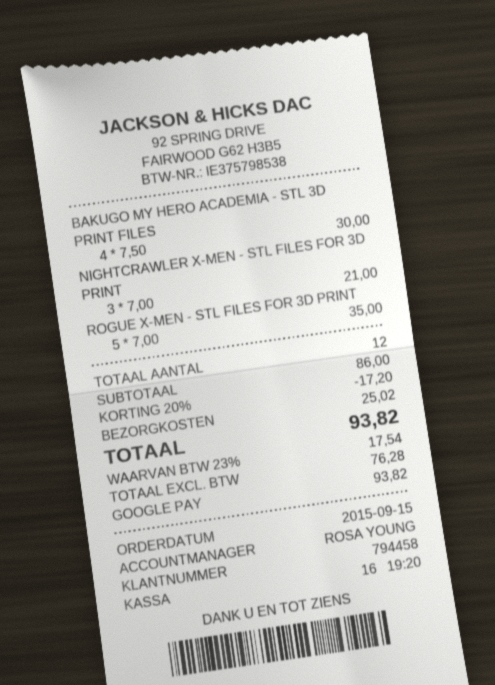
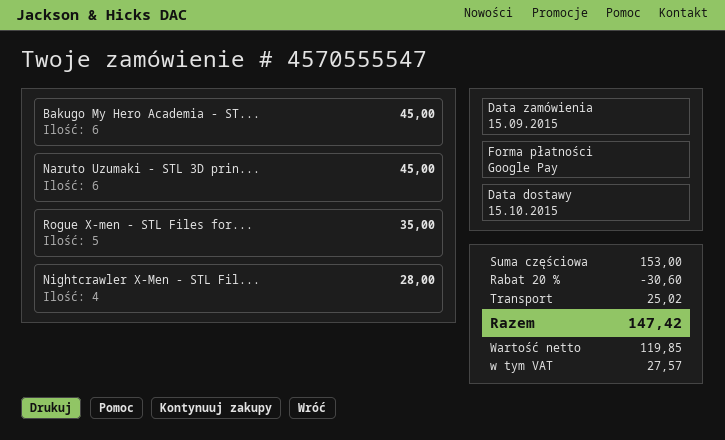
BAKUGO MY HERO ACADEMIA - STL 3D PRINT FILES: 4 for 30.00 -> 6 for 45.00
NIGHTCRAWLER X-MEN - STL FILES FOR 3D PRINT: 3 for 21.00 -> 4 for 28.00
Naruto Uzumaki - STL 3D prin...: none -> 6 for 45.00
subtotal: 86.00 -> 153.00
discount: 20% = 17.20 -> 20% = 30.60
net: 76.28 -> 119.85
tax: 17.54 -> 27.57
total: 93.82 -> 147.42

